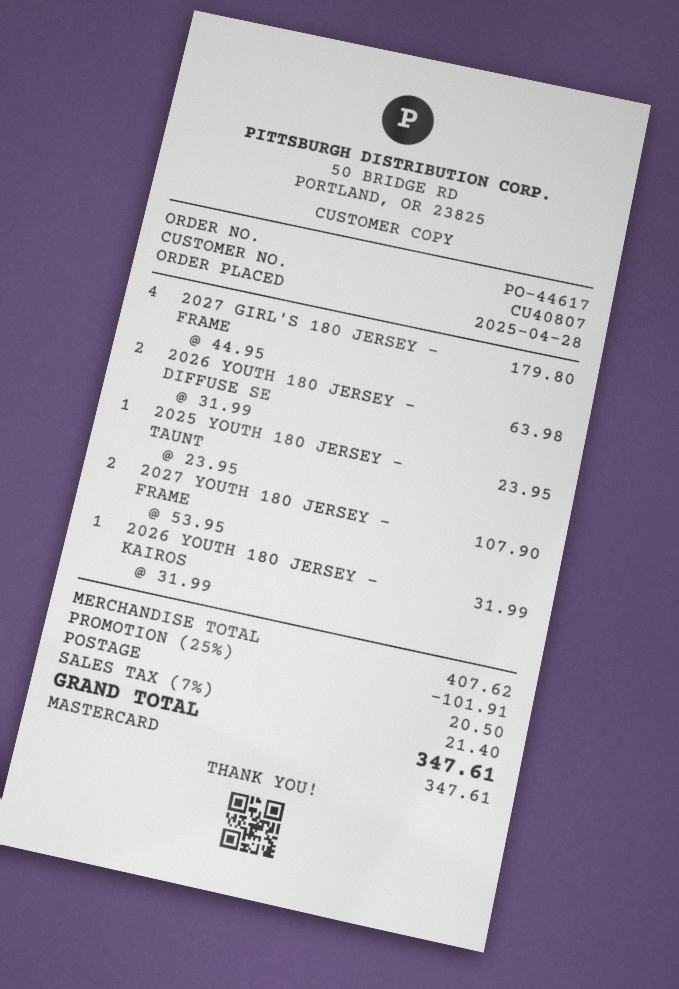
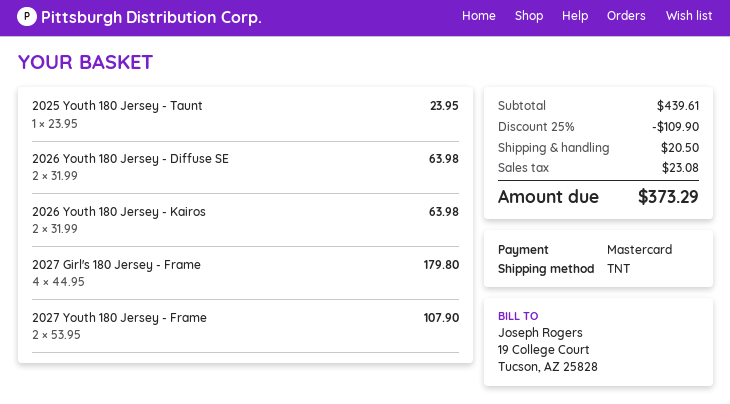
2026 YOUTH 180 JERSEY - KAIROS: 1 x 31.99 = 31.99 -> 2 x 31.99 = 63.98
subtotal: 407.62 -> 439.61
discount: 25% = 101.91 -> 25% = 109.90
tax: 21.40 -> 23.08
total: 347.61 -> 373.29

